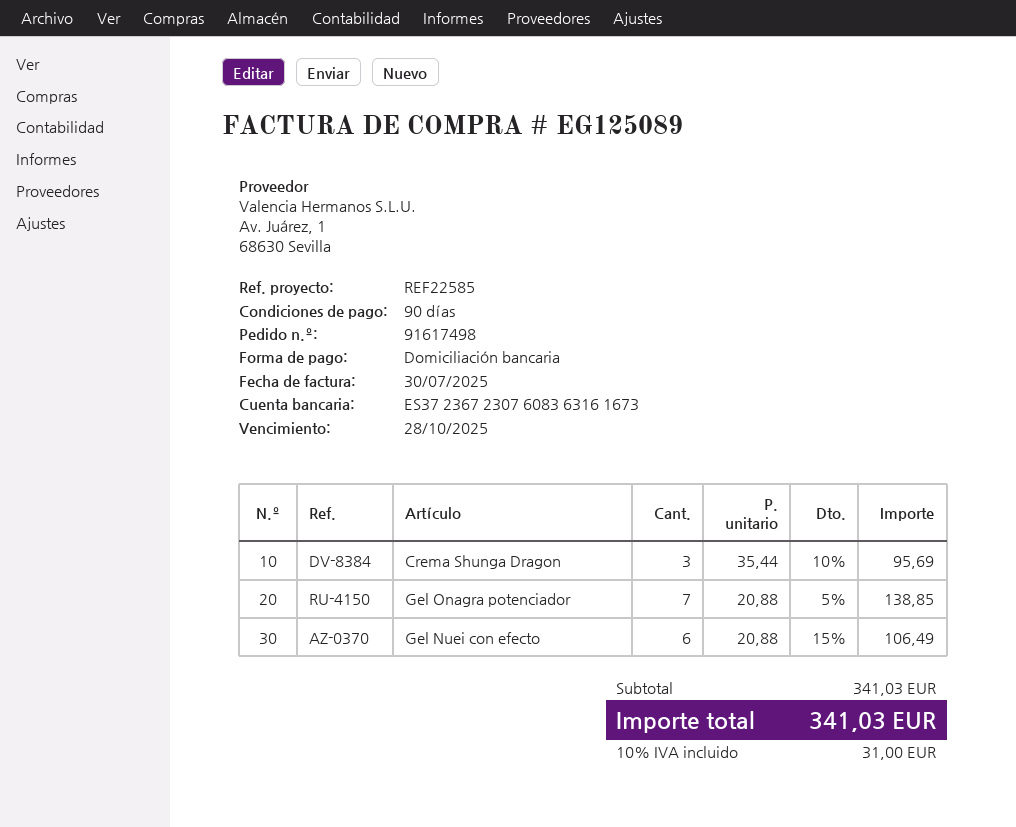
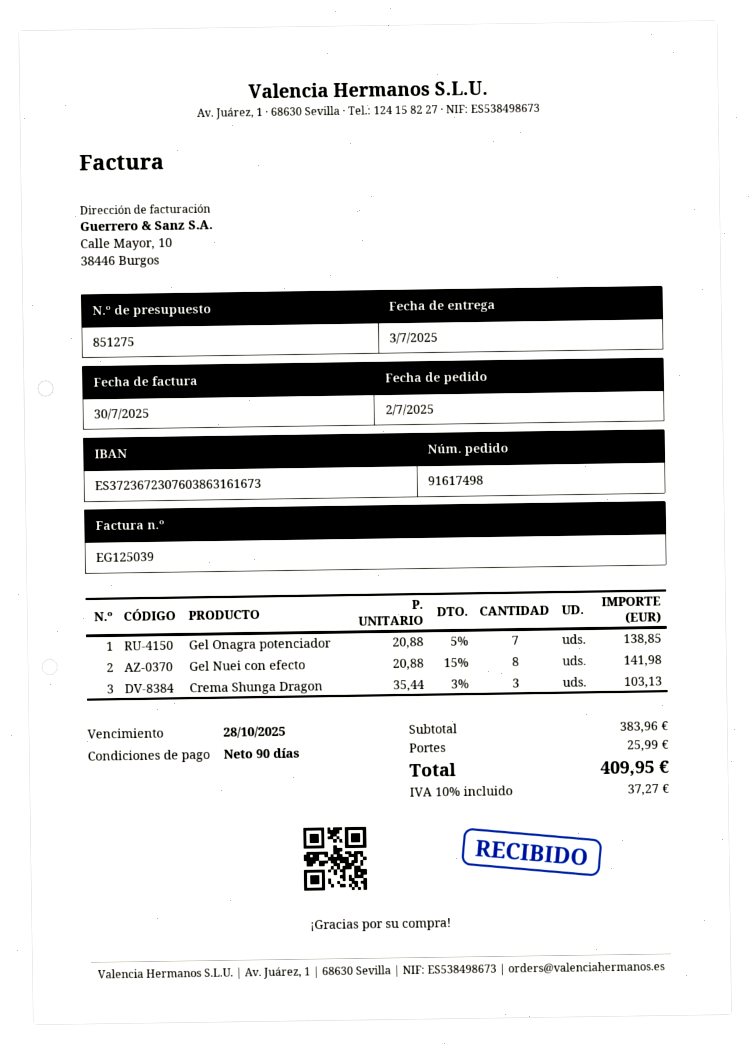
invoice number: EG125089 -> EG125039
bank account: ES3723672307608363161673 -> ES3723672307603863161673
Crema Shunga Dragon: 3 x 35.44 - 10% = 95.69 -> 3 x 35.44 - 3% = 103.13
Gel Nuei con efecto: 6 x 20.88 - 15% = 106.49 -> 8 x 20.88 - 15% = 141.98
subtotal: 341.03 -> 383.96
shipping: none -> 25.99
tax: 10% = 31.00 -> 10% = 37.27
total: 341.03 -> 409.95

